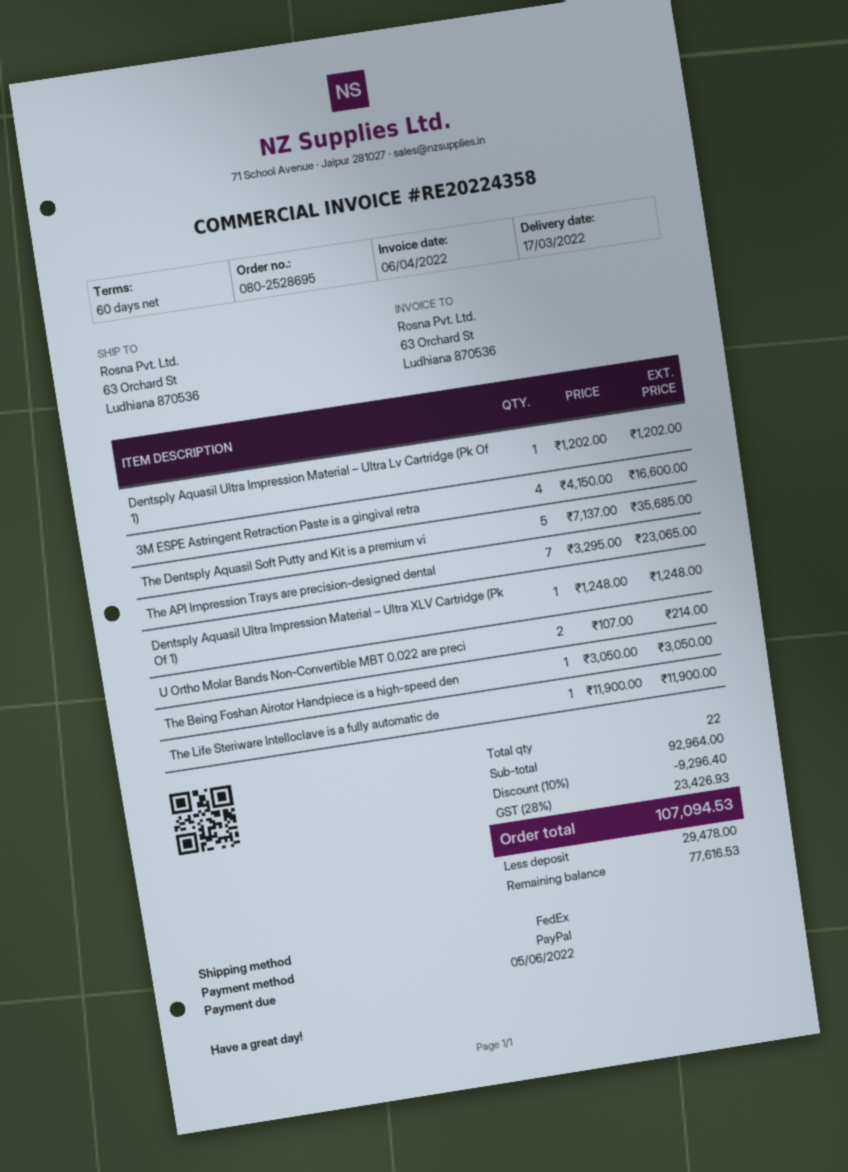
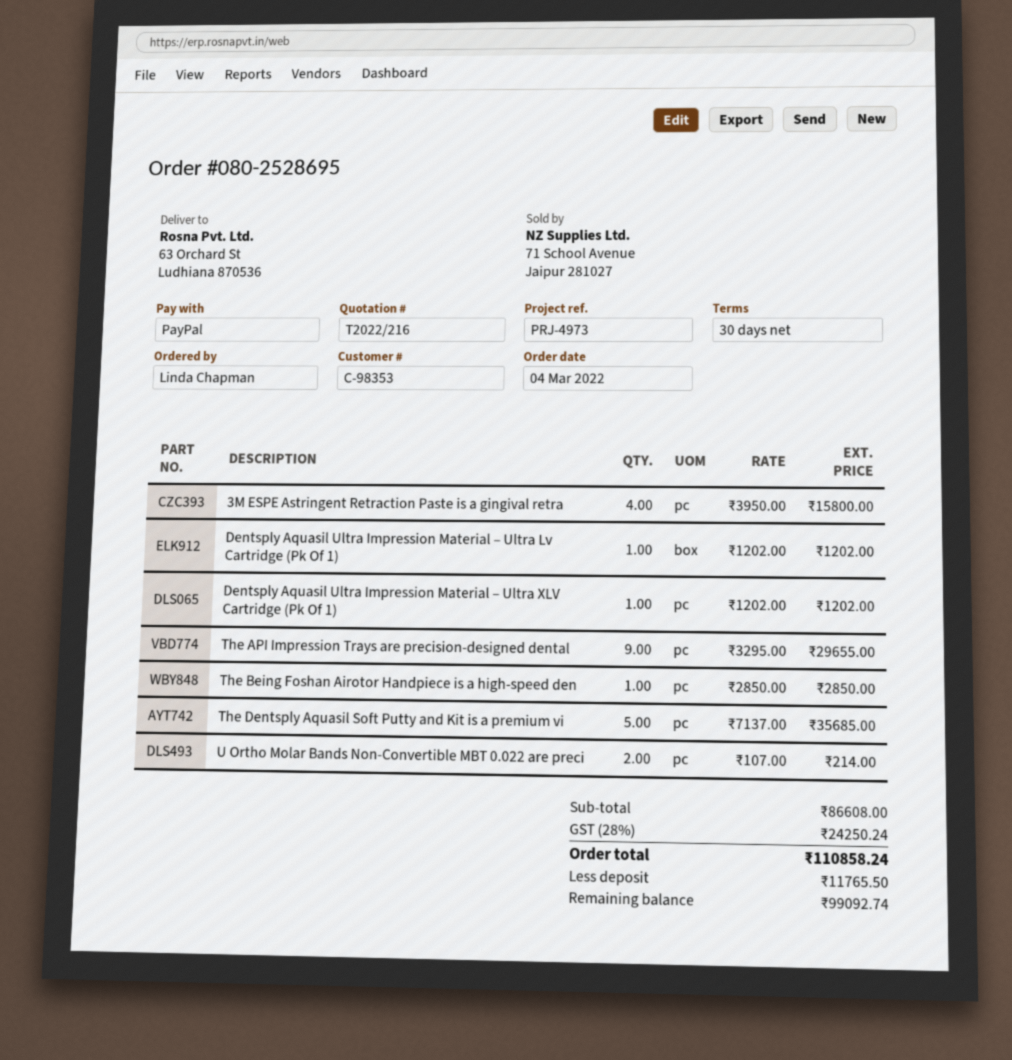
payment terms: 60 days -> 30 days
3M ESPE Astringent Retraction Paste is a gingival retra: 4 x 4150.00 = 16600.00 -> 4 x 3950.00 = 15800.00
The API Impression Trays are precision-designed dental: 7 x 3295.00 = 23065.00 -> 9 x 3295.00 = 29655.00
Dentsply Aquasil Ultra Impression Material – Ultra XLV Cartridge (Pk Of 1): 1 x 1248.00 = 1248.00 -> 1 x 1202.00 = 1202.00
The Being Foshan Airotor Handpiece is a high-speed den: 1 x 3050.00 = 3050.00 -> 1 x 2850.00 = 2850.00
The Life Steriware Intelloclave is a fully automatic de: 1 x 11900.00 = 11900.00 -> none
subtotal: 92964.00 -> 86608.00
discount: 10% = 9296.40 -> none
tax: 28% = 23426.93 -> 28% = 24250.24
total: 107094.53 -> 110858.24
deposit: 29478.00 -> 11765.50
balance: 77616.53 -> 99092.74

